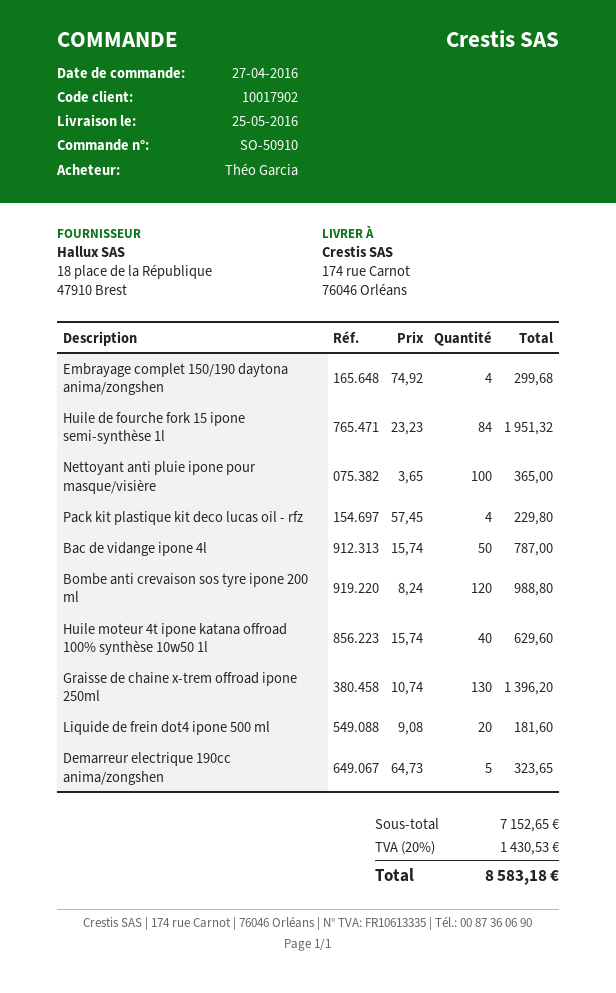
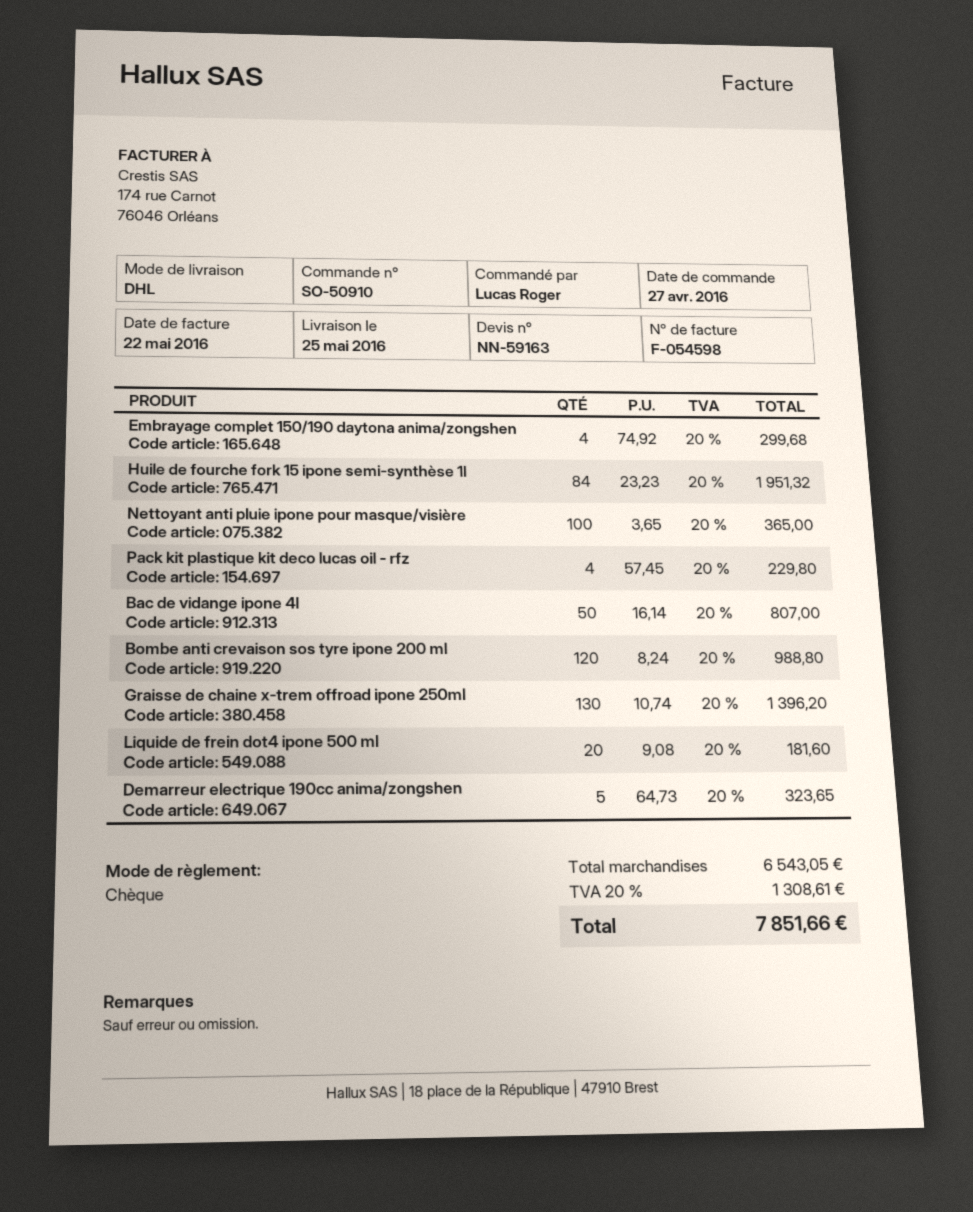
ordered by: Théo Garcia -> Lucas Roger
Bac de vidange ipone 4l: 50 x 15.74 = 787.00 -> 50 x 16.14 = 807.00
Huile moteur 4t ipone katana offroad 100% synthèse 10w50 1l: 40 x 15.74 = 629.60 -> none
subtotal: 7152.65 -> 6543.05
tax: 20% = 1430.53 -> 20% = 1308.61
total: 8583.18 -> 7851.66

